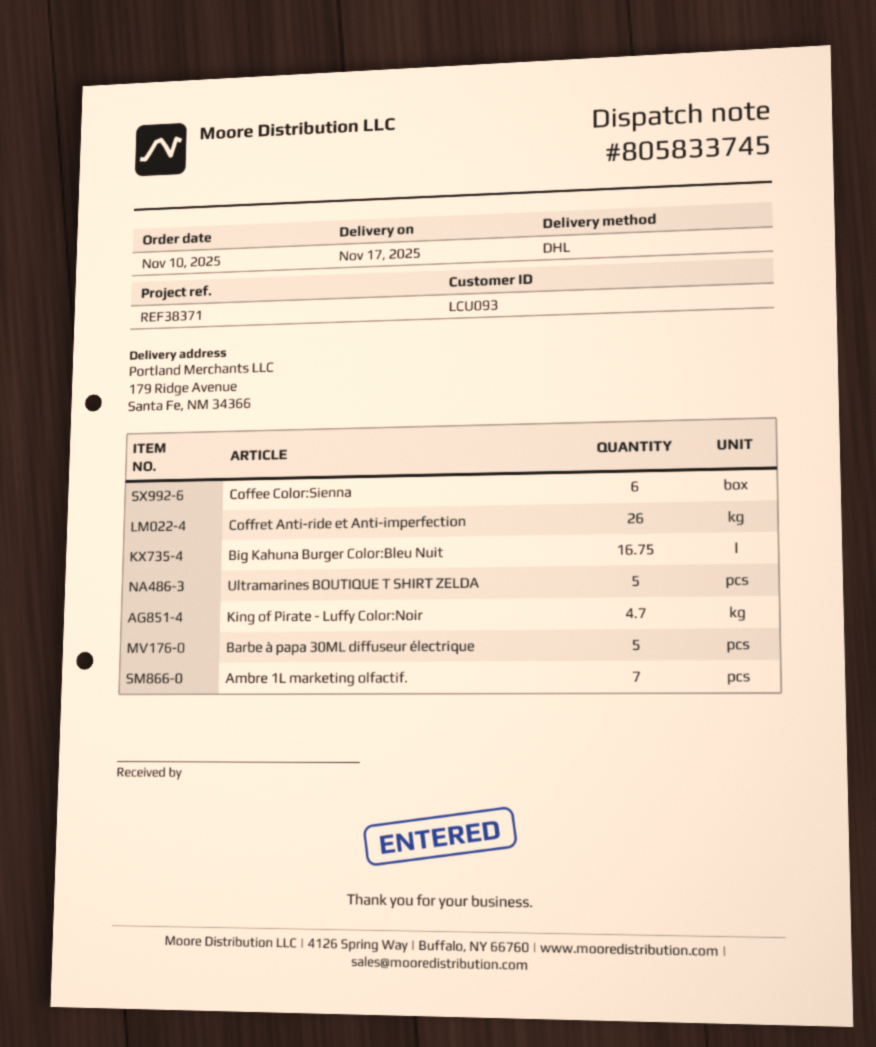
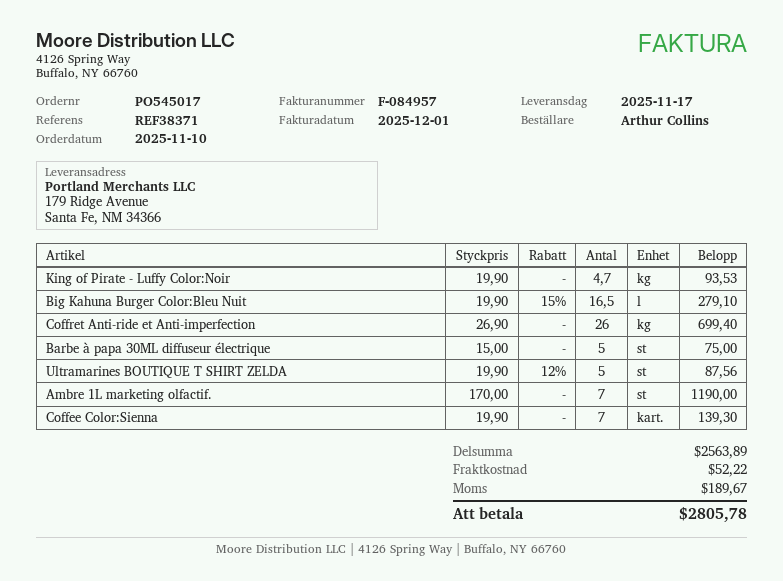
Coffee Color:Sienna: 6 -> 7
Big Kahuna Burger Color:Bleu Nuit: 16.75 -> 16.5

